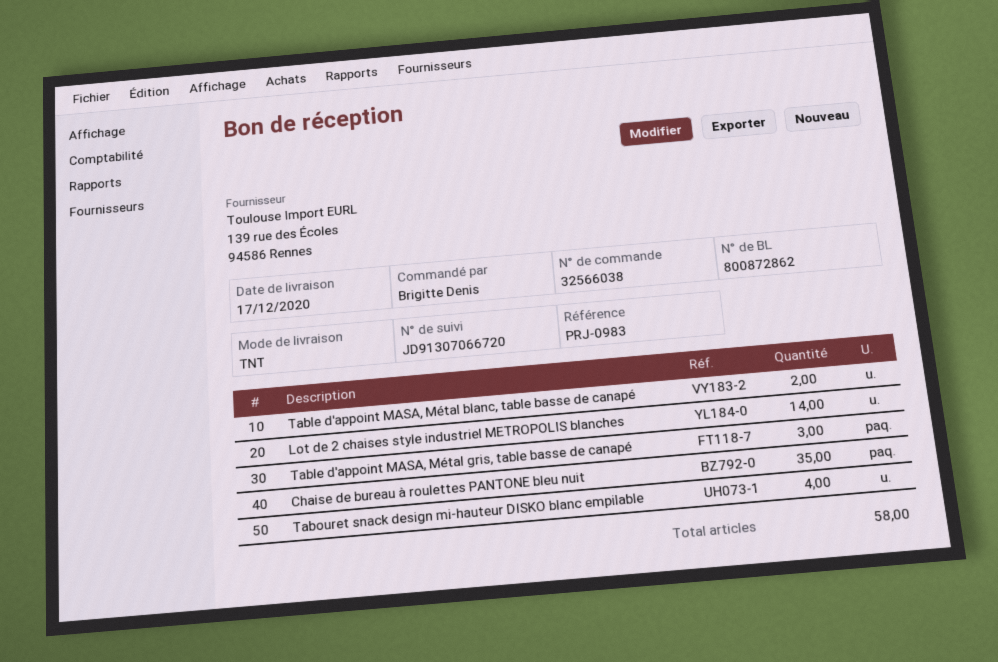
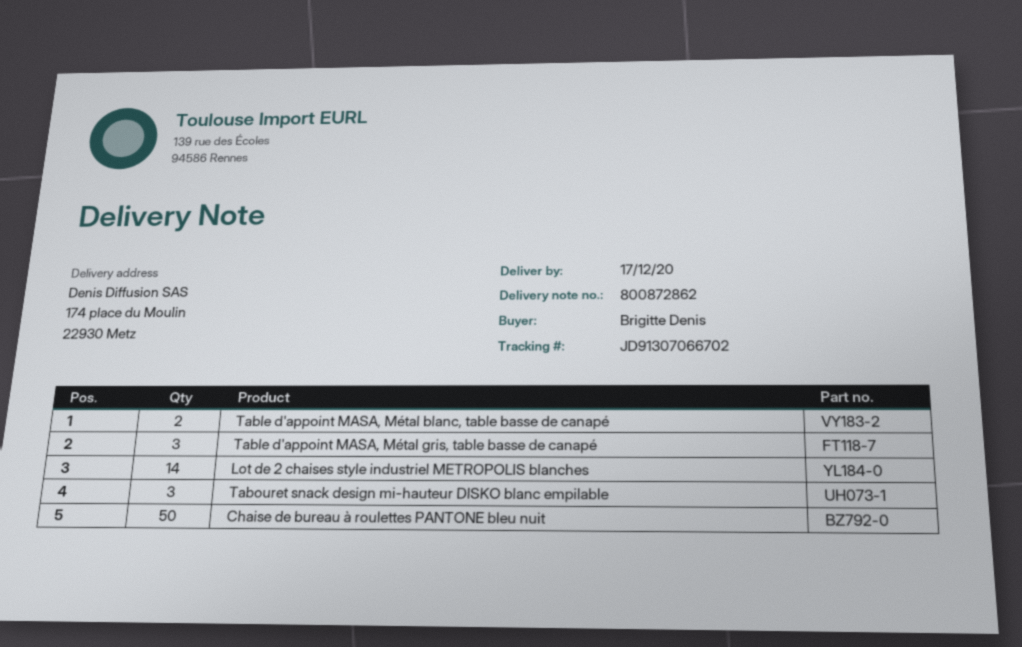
tracking number: JD91307066720 -> JD91307066702
Chaise de bureau à roulettes PANTONE bleu nuit: 35 -> 50
Tabouret snack design mi-hauteur DISKO blanc empilable: 4 -> 3

